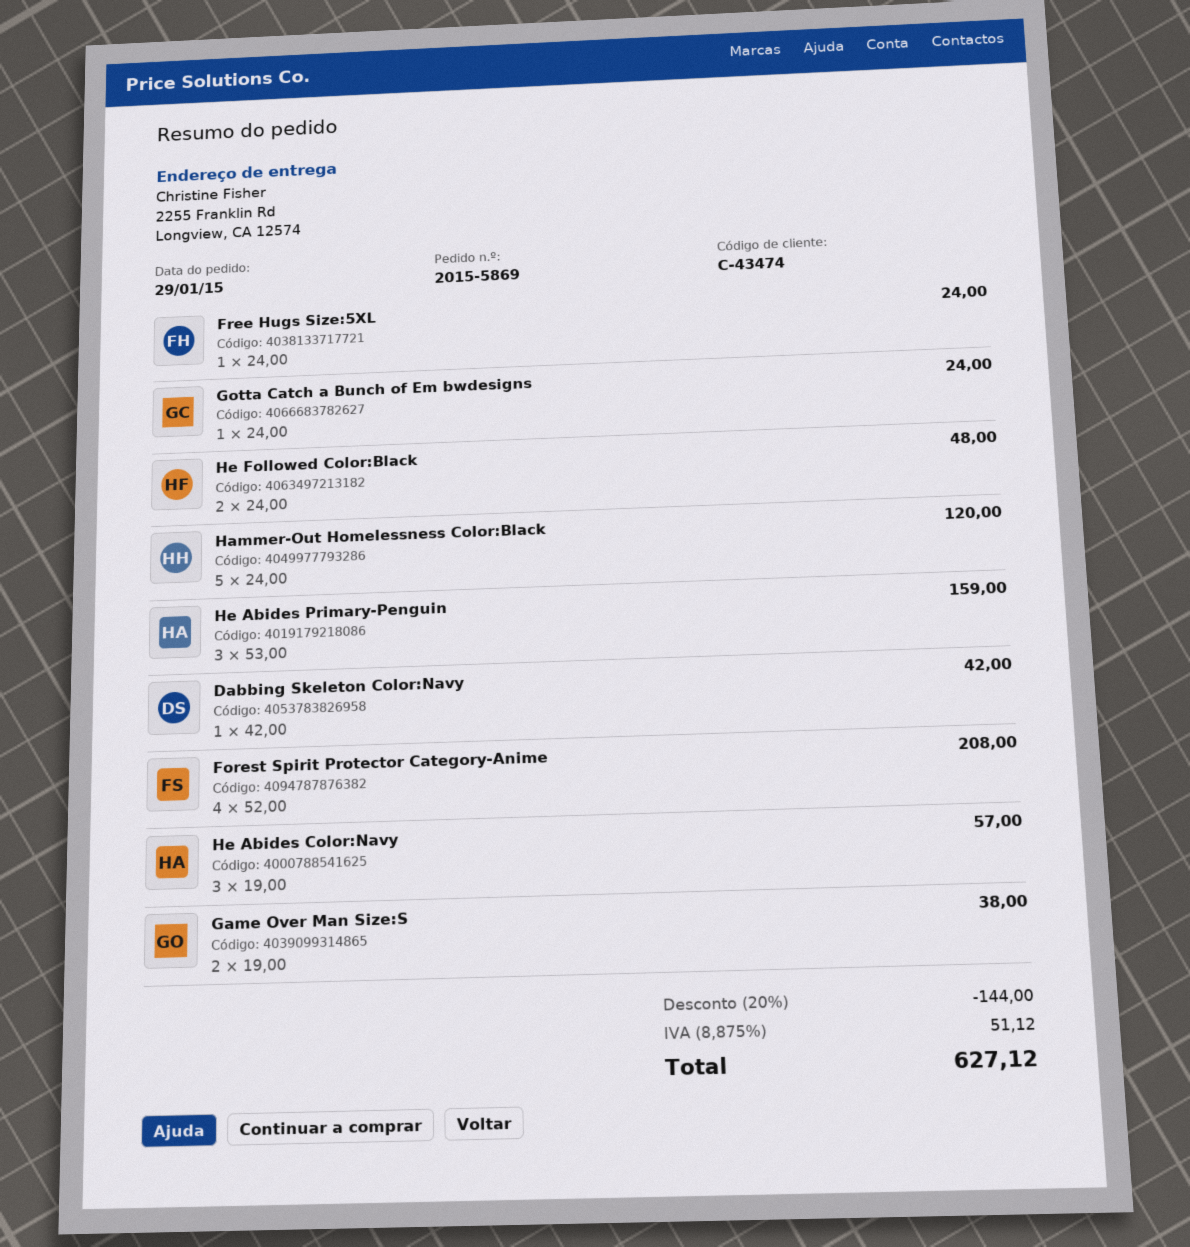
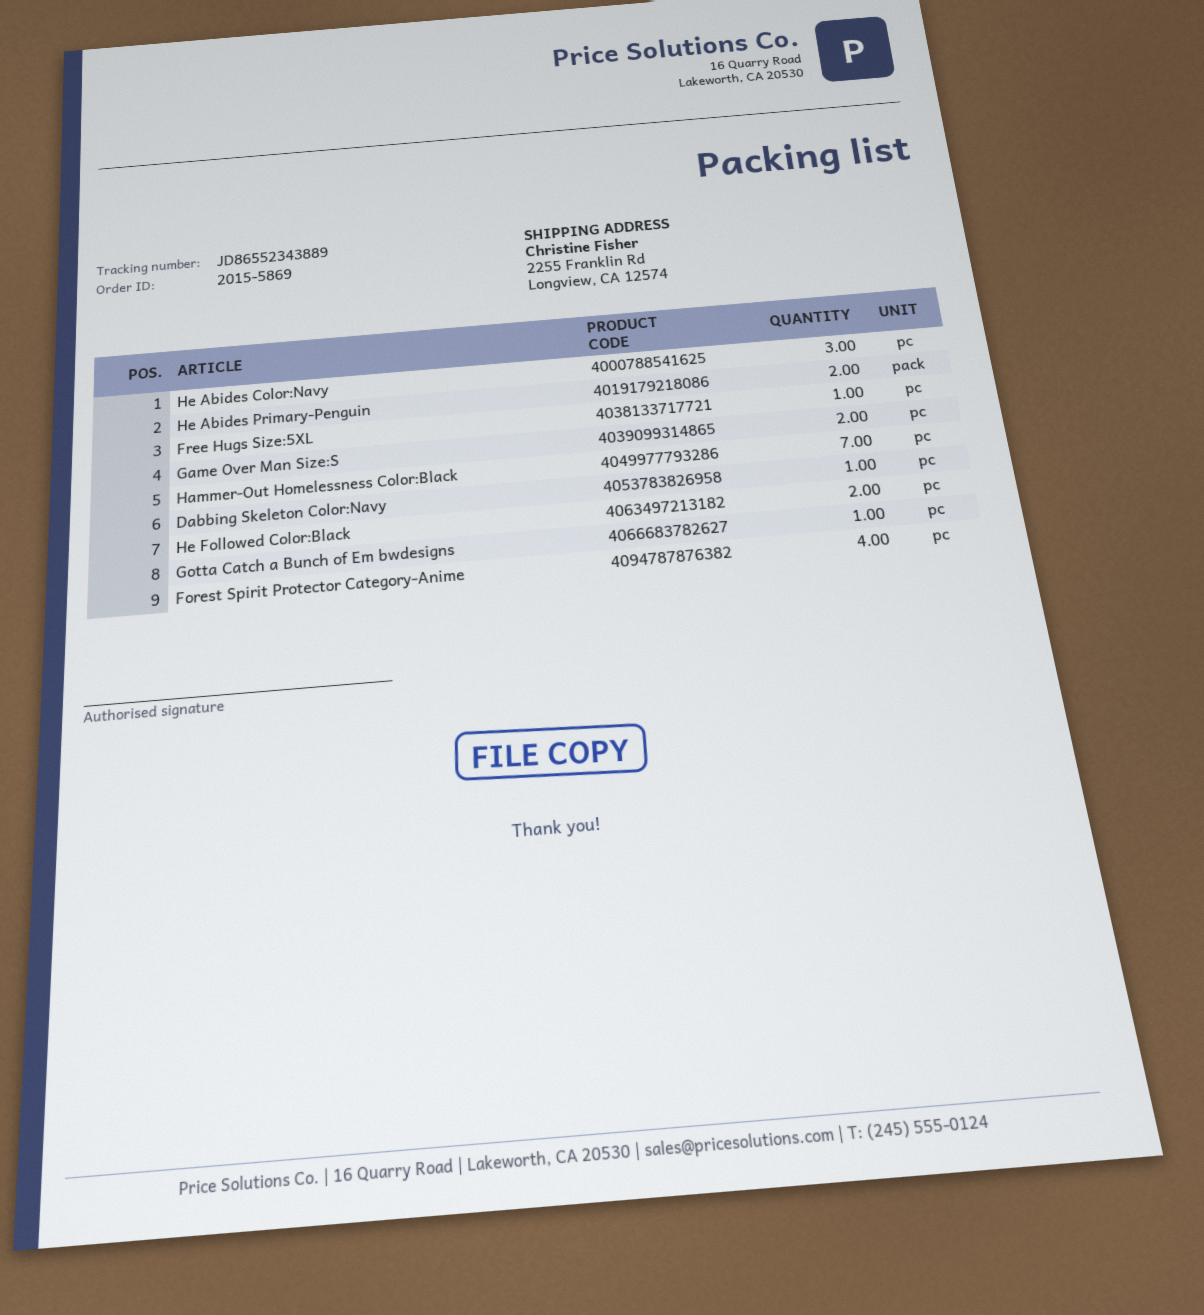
Hammer-Out Homelessness Color:Black: 5 -> 7
He Abides Primary-Penguin: 3 -> 2

